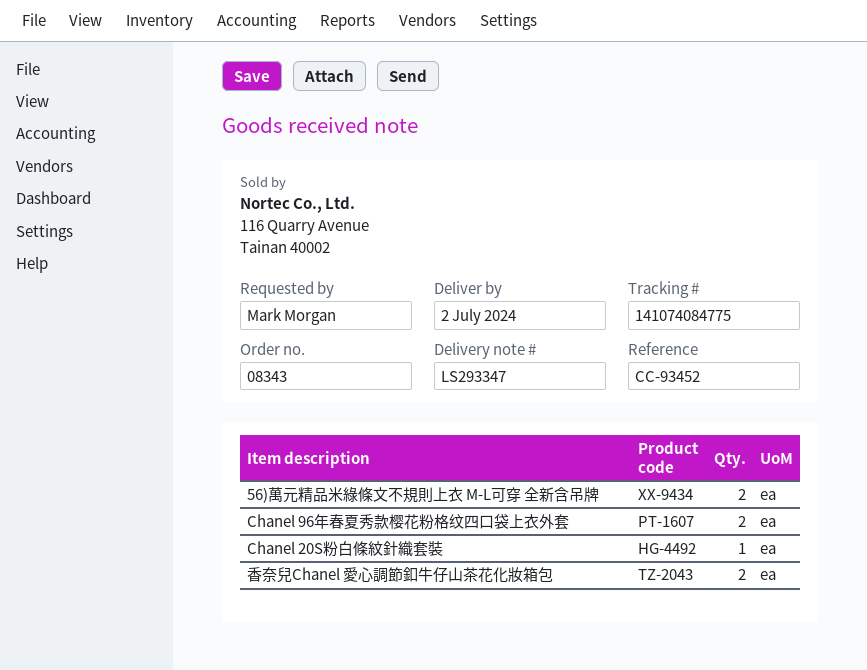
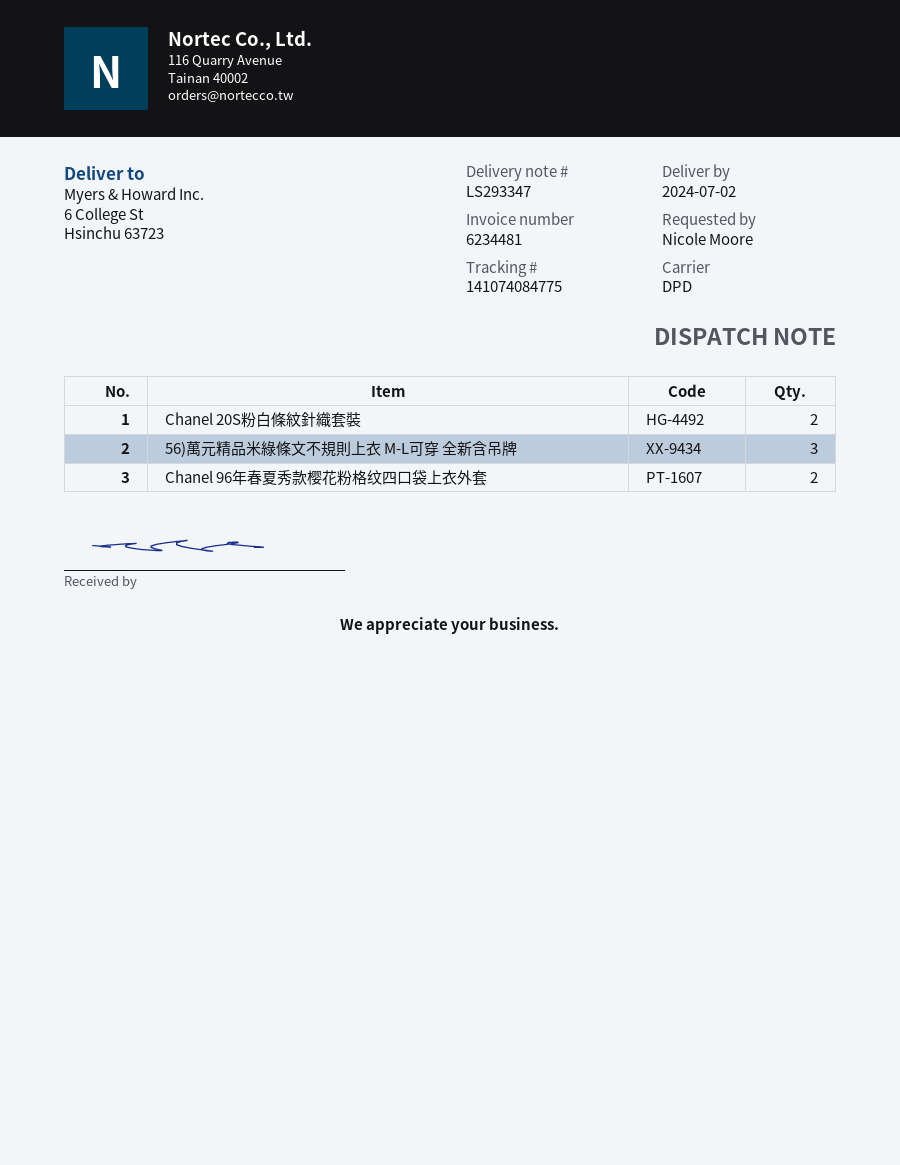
ordered by: Mark Morgan -> Nicole Moore
56)萬元精品米綠條文不規則上衣 M-L可穿 全新含吊牌: 2 -> 3
Chanel 20S粉白條紋針織套裝: 1 -> 2
香奈兒Chanel 愛心調節釦牛仔山茶花化妝箱包: 2 -> none

